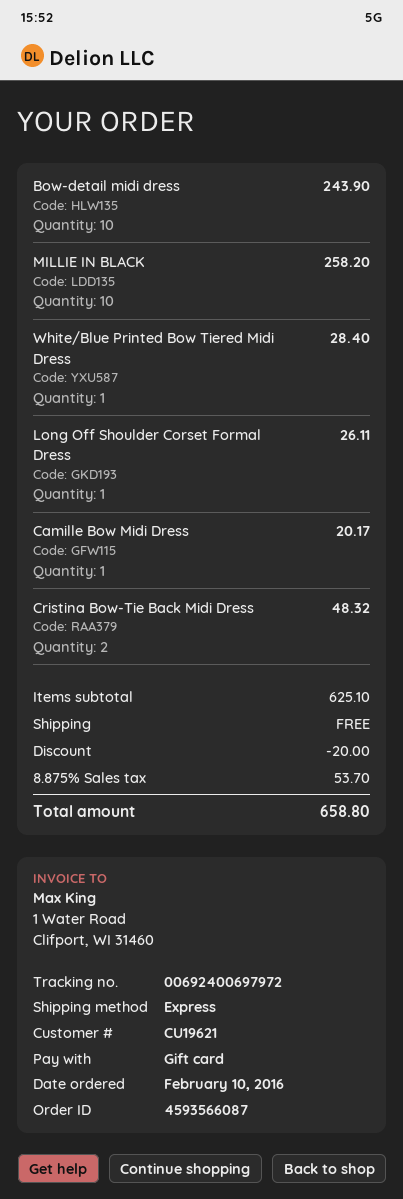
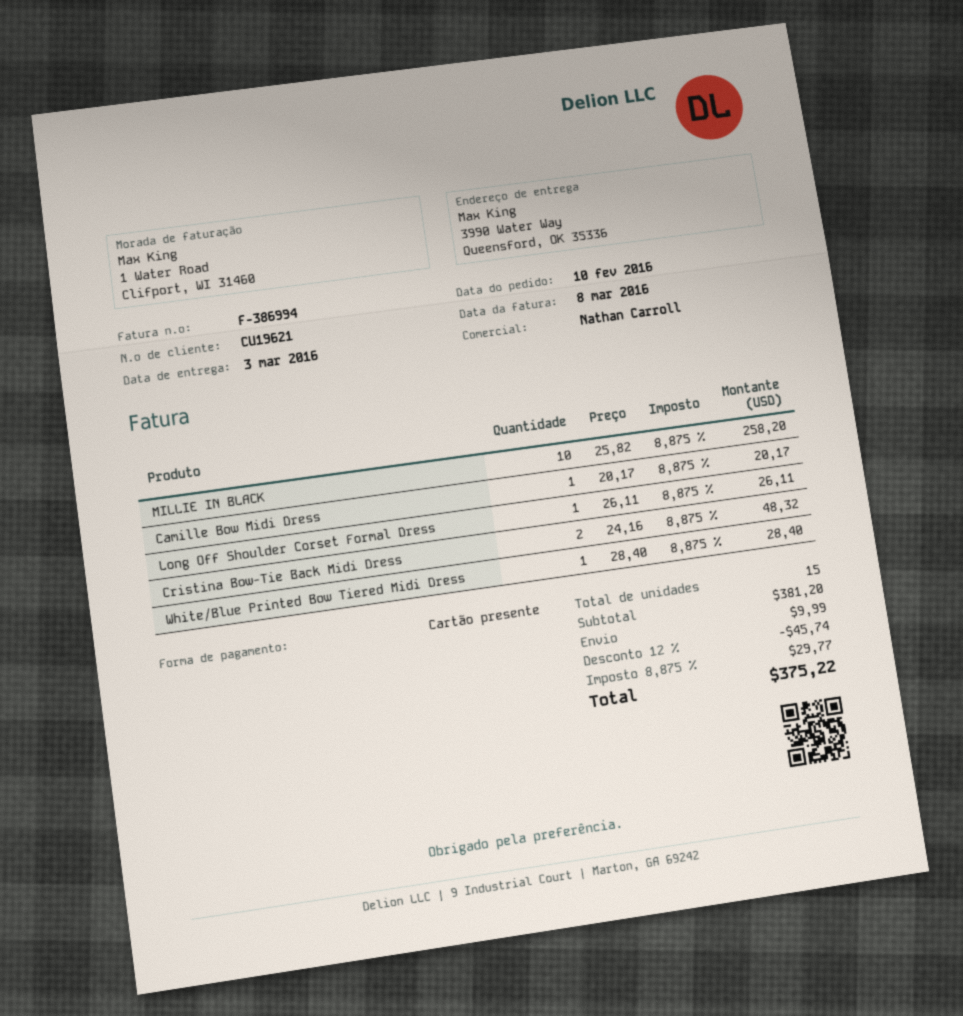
Bow-detail midi dress: 10 for 243.90 -> none
subtotal: 625.10 -> 381.20
discount: 20.00 -> 45.74
shipping: 0.00 -> 9.99
tax: 8.875% = 53.70 -> 8.875% = 29.77
total: 658.80 -> 375.22

